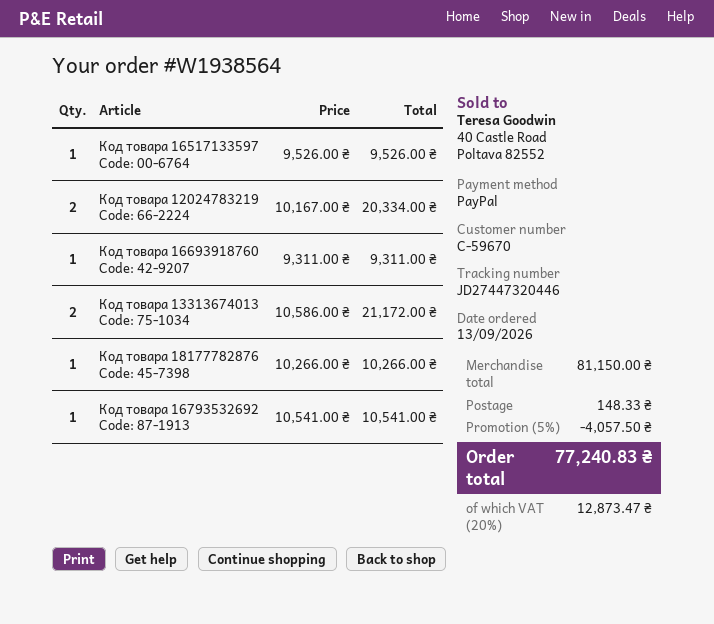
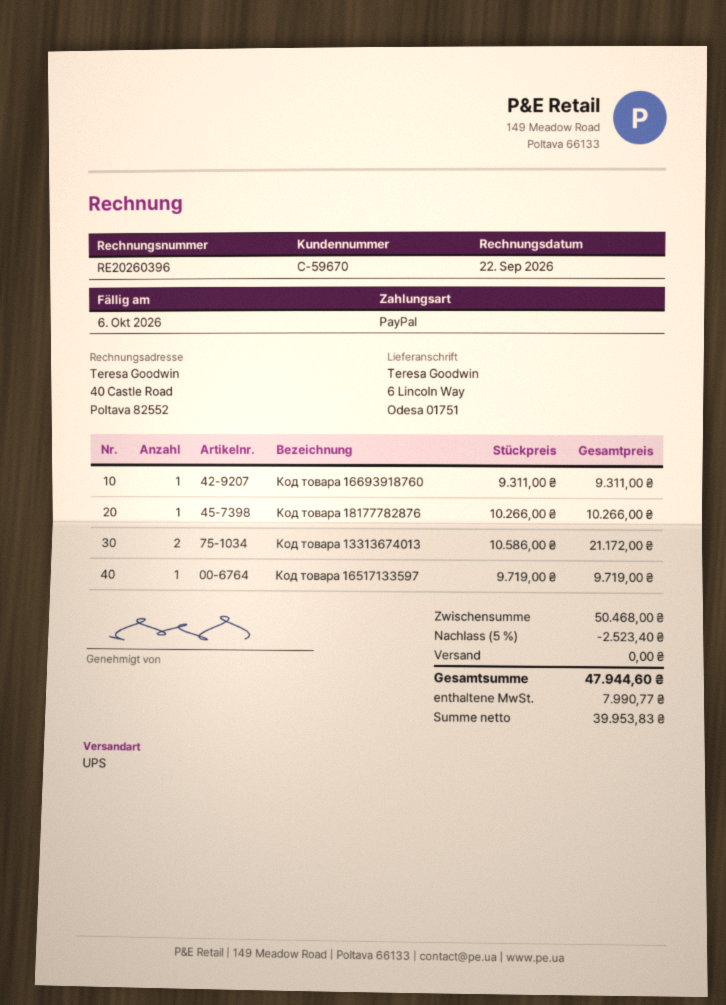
Код товара 16517133597: 1 x 9526.00 = 9526.00 -> 1 x 9719.00 = 9719.00
Код товара 12024783219: 2 x 10167.00 = 20334.00 -> none
Код товара 16793532692: 1 x 10541.00 = 10541.00 -> none
subtotal: 81150.00 -> 50468.00
discount: 5% = 4057.50 -> 5% = 2523.40
shipping: 148.33 -> 0.00
tax: 12873.47 -> 7990.77
total: 77240.83 -> 47944.60

